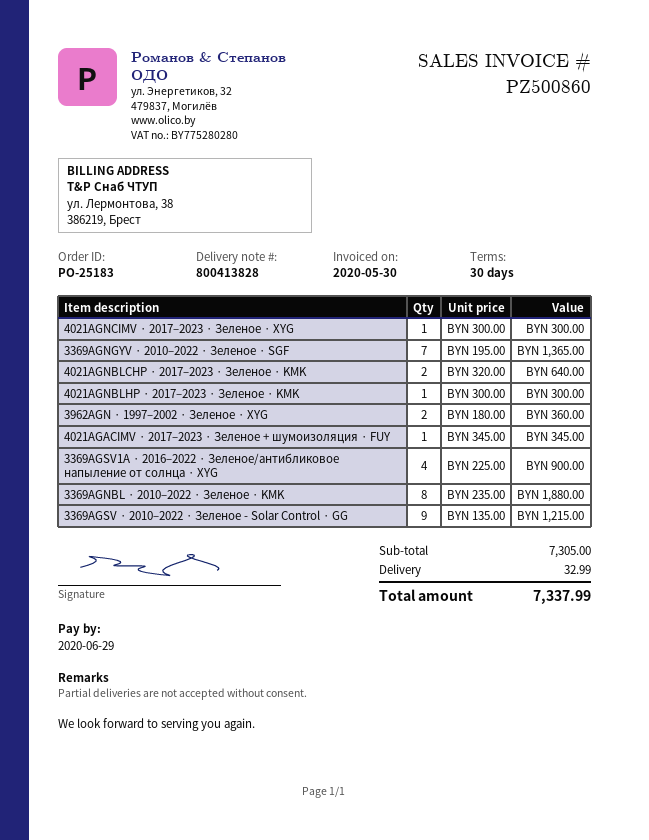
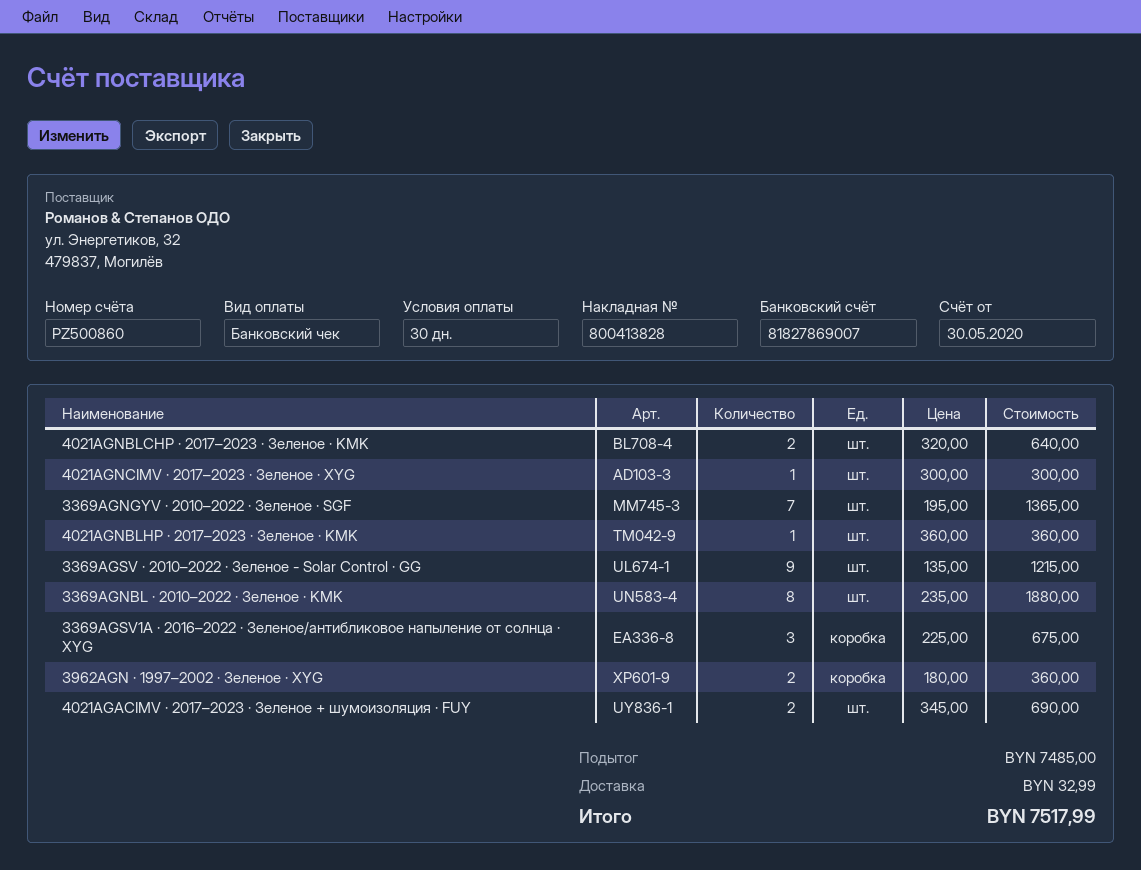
4021AGNBLHP · 2017–2023 · Зеленое · KMK: 1 x 300.00 = 300.00 -> 1 x 360.00 = 360.00
4021AGACIMV · 2017–2023 · Зеленое + шумоизоляция · FUY: 1 x 345.00 = 345.00 -> 2 x 345.00 = 690.00
3369AGSV1A · 2016–2022 · Зеленое/антибликовое напыление от солнца · XYG: 4 x 225.00 = 900.00 -> 3 x 225.00 = 675.00
subtotal: 7305.00 -> 7485.00
total: 7337.99 -> 7517.99

